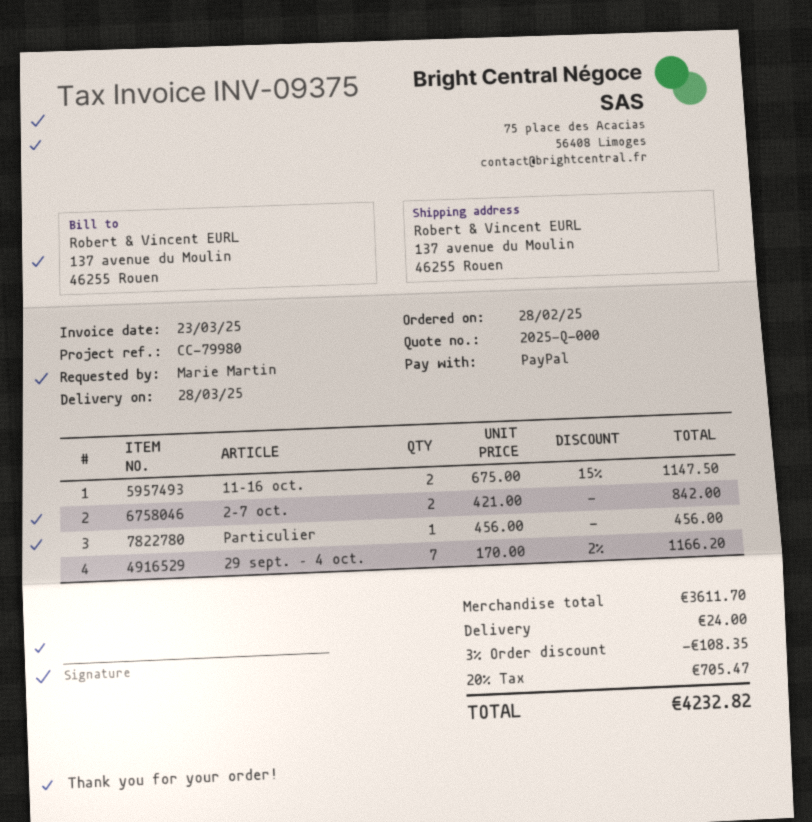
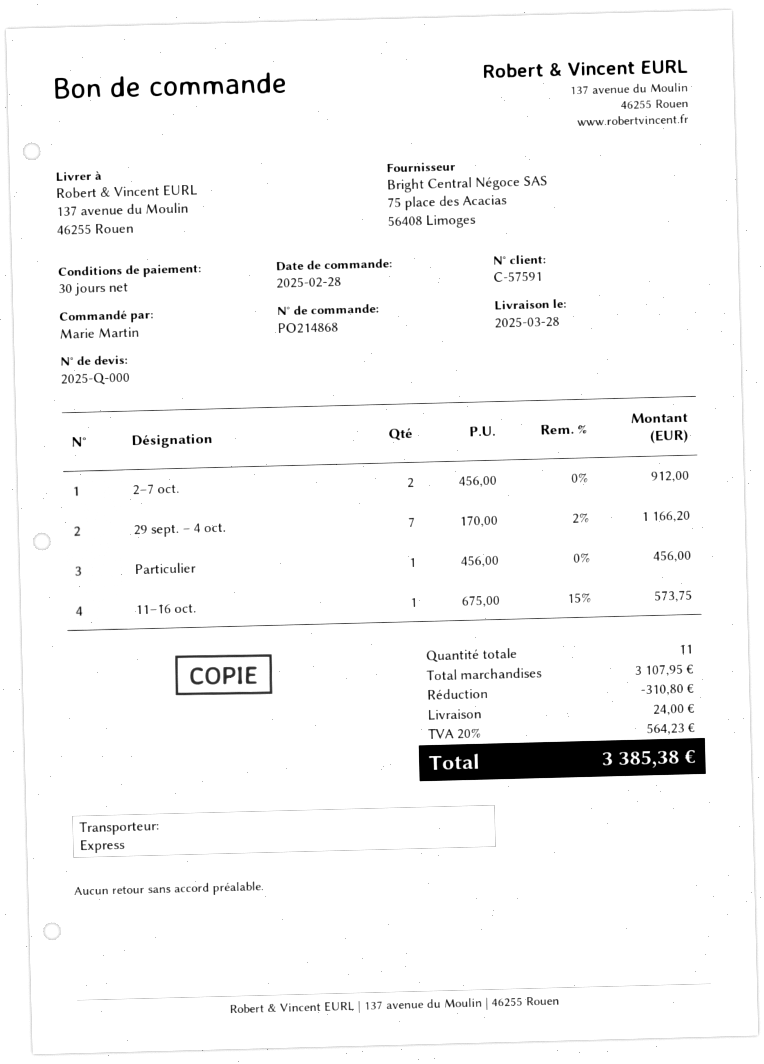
11–16 oct.: 2 x 675.00 - 15% = 1147.50 -> 1 x 675.00 - 15% = 573.75
2–7 oct.: 2 x 421.00 = 842.00 -> 2 x 456.00 = 912.00
subtotal: 3611.70 -> 3107.95
discount: 108.35 -> 310.80
tax: 20% = 705.47 -> 20% = 564.23
total: 4232.82 -> 3385.38

